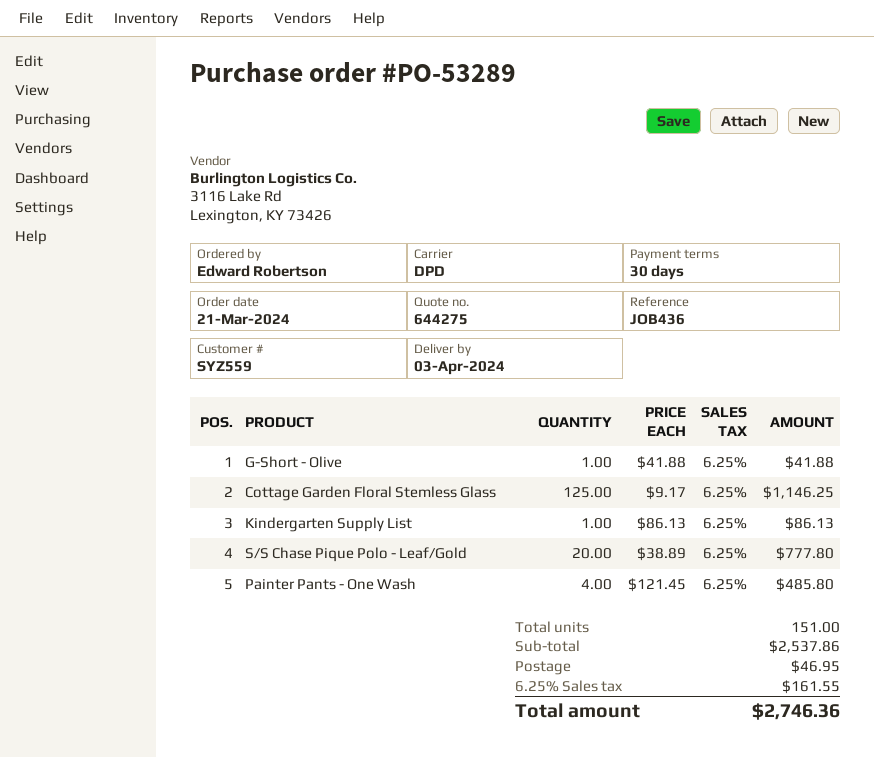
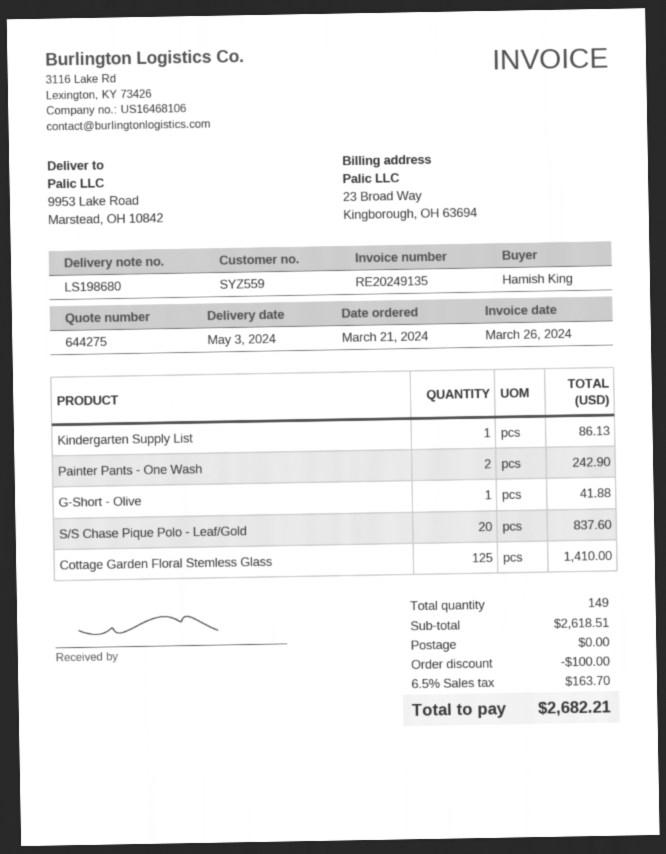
delivery date: 2024-04-03 -> 2024-05-03
ordered by: Edward Robertson -> Hamish King
Cottage Garden Floral Stemless Glass: 125 for 1146.25 -> 125 for 1410.00
S/S Chase Pique Polo - Leaf/Gold: 20 for 777.80 -> 20 for 837.60
Painter Pants - One Wash: 4 for 485.80 -> 2 for 242.90
total quantity: 151 -> 149
subtotal: 2537.86 -> 2618.51
discount: none -> 100.00
shipping: 46.95 -> 0.00
tax: 6.25% = 161.55 -> 6.5% = 163.70
total: 2746.36 -> 2682.21

